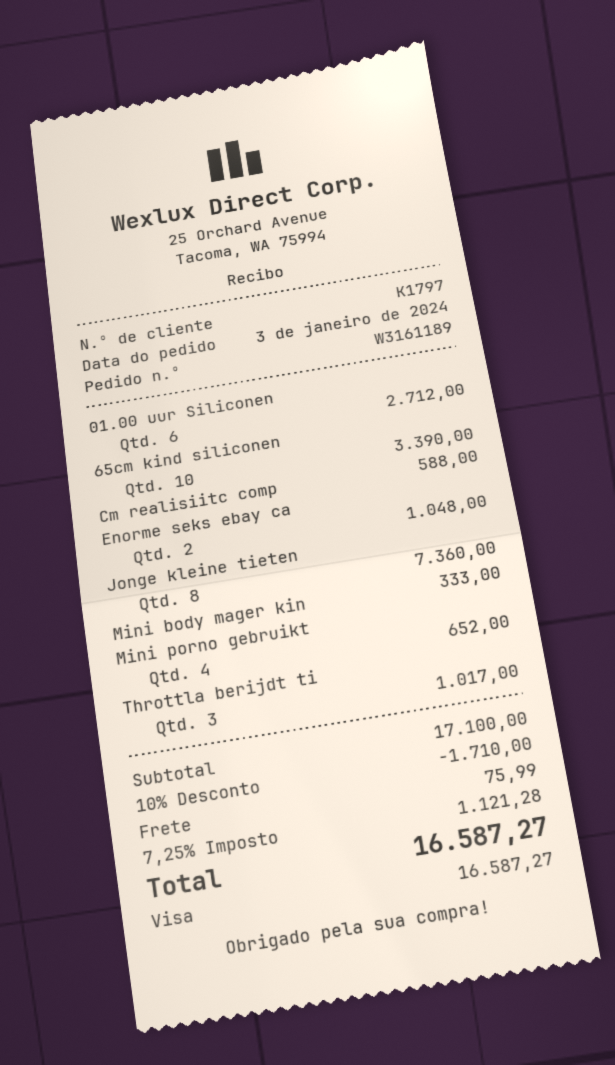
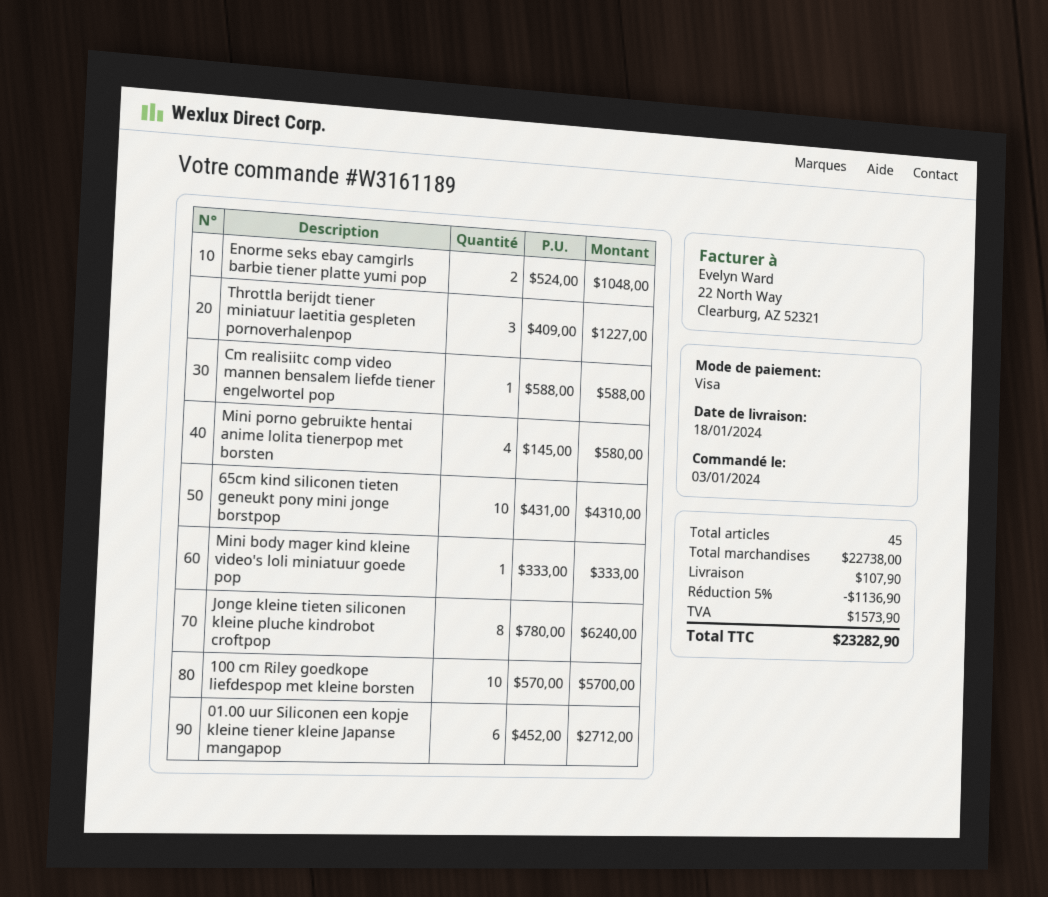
65cm kind siliconen: 10 for 3390.00 -> 10 for 4310.00
Jonge kleine tieten: 8 for 7360.00 -> 8 for 6240.00
Mini porno gebruikt: 4 for 652.00 -> 4 for 580.00
Throttla berijdt ti: 3 for 1017.00 -> 3 for 1227.00
100 cm Riley goedkope liefdespop met kleine borsten: none -> 10 for 5700.00
subtotal: 17100.00 -> 22738.00
discount: 10% = 1710.00 -> 5% = 1136.90
shipping: 75.99 -> 107.90
tax: 1121.28 -> 1573.90
total: 16587.27 -> 23282.90

